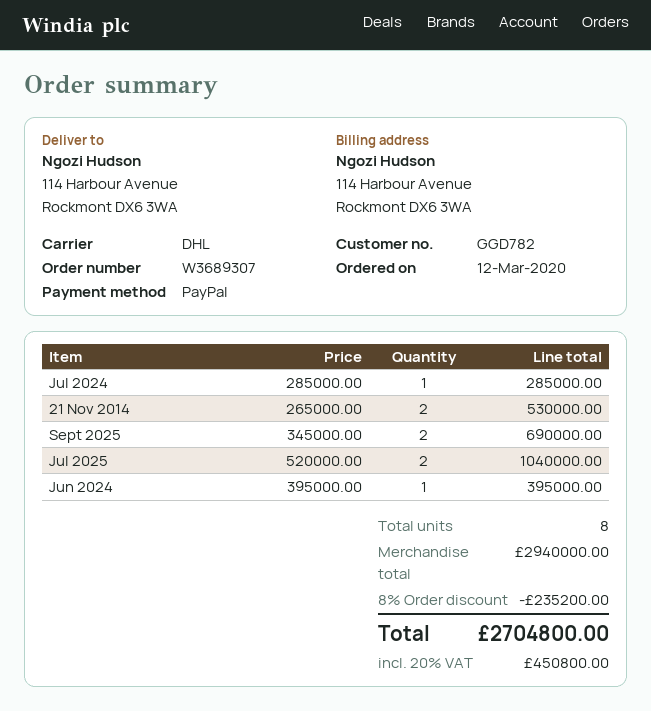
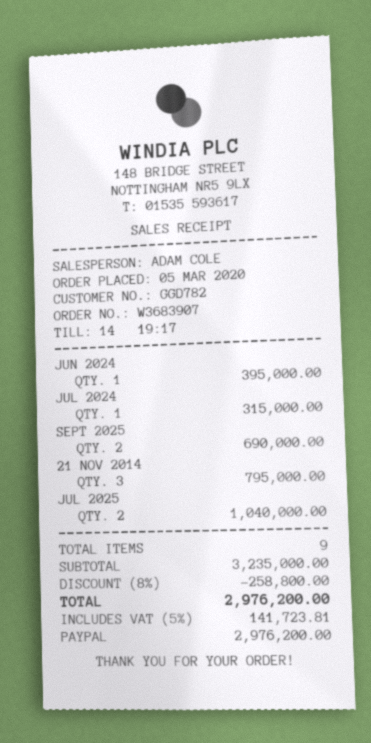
order number: W3689307 -> W3683907
order date: 2020-03-12 -> 2020-03-05
Jul 2024: 1 for 285000.00 -> 1 for 315000.00
21 Nov 2014: 2 for 530000.00 -> 3 for 795000.00
total quantity: 8 -> 9
subtotal: 2940000.00 -> 3235000.00
discount: 8% = 235200.00 -> 8% = 258800.00
tax: 20% = 450800.00 -> 5% = 141723.81
total: 2704800.00 -> 2976200.00

